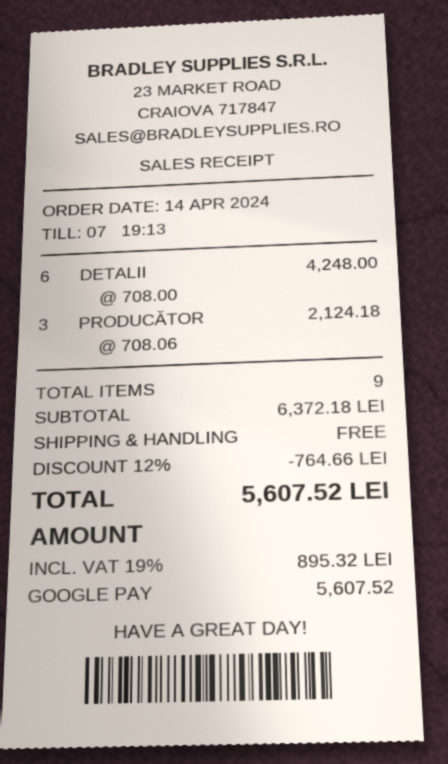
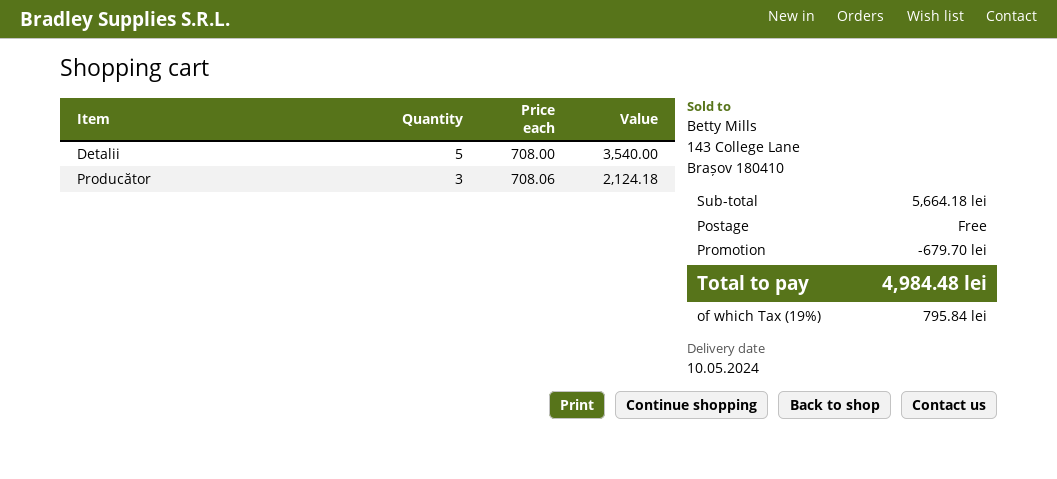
DETALII: 6 x 708.00 = 4248.00 -> 5 x 708.00 = 3540.00
subtotal: 6372.18 -> 5664.18
discount: 764.66 -> 679.70
tax: 19% = 895.32 -> 19% = 795.84
total: 5607.52 -> 4984.48

